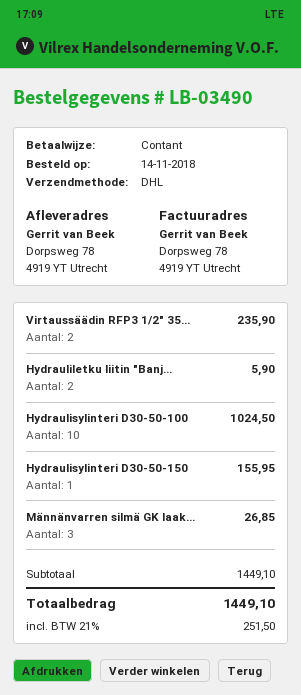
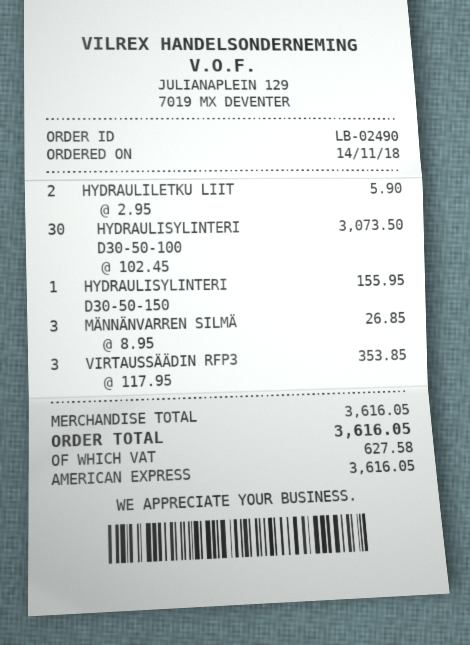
order number: LB-03490 -> LB-02490
payment method: cash -> American Express
Virtaussäädin RFP3 1/2" 35...: 2 for 235.90 -> 3 for 353.85
Hydraulisylinteri D30-50-100: 10 for 1024.50 -> 30 for 3073.50
subtotal: 1449.10 -> 3616.05
tax: 251.50 -> 627.58
total: 1449.10 -> 3616.05

